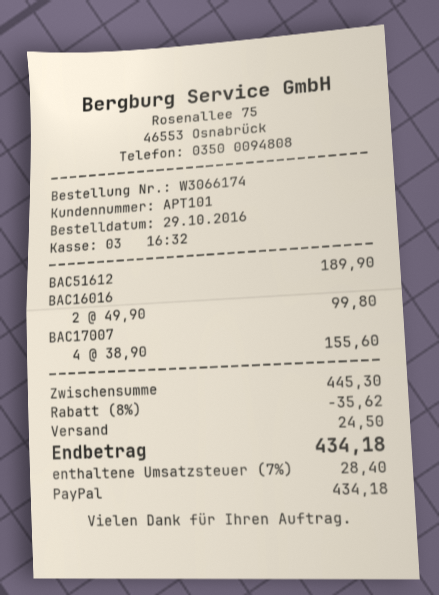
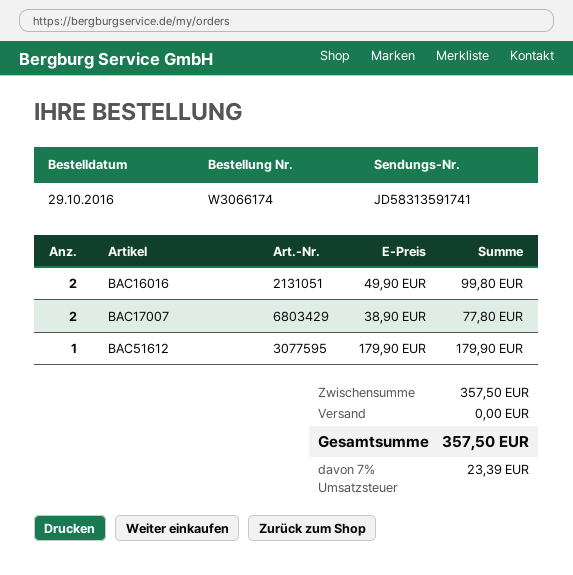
BAC51612: 1 x 189.90 = 189.90 -> 1 x 179.90 = 179.90
BAC17007: 4 x 38.90 = 155.60 -> 2 x 38.90 = 77.80
subtotal: 445.30 -> 357.50
discount: 8% = 35.62 -> none
shipping: 24.50 -> 0.00
tax: 7% = 28.40 -> 7% = 23.39
total: 434.18 -> 357.50

